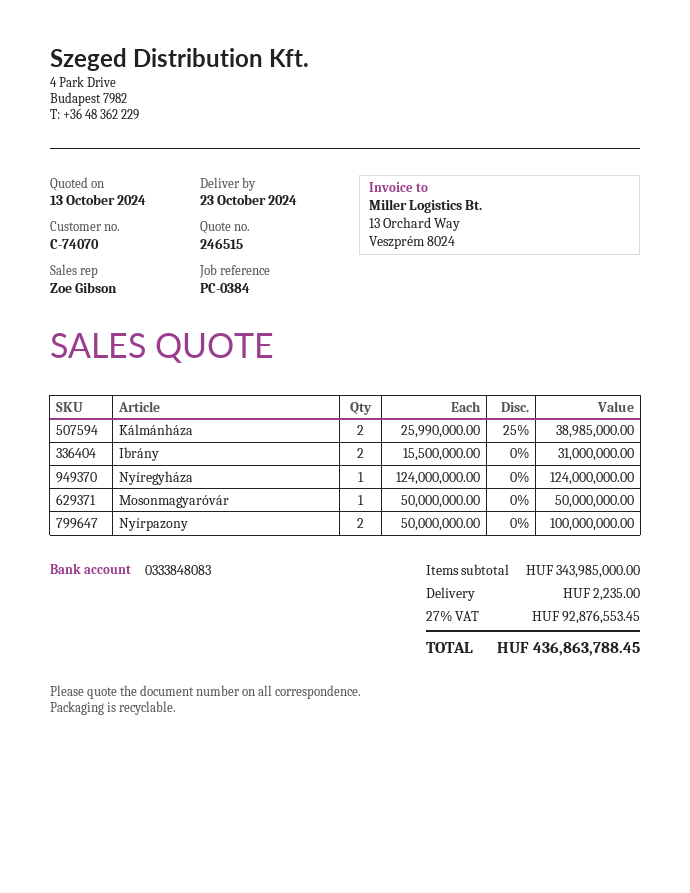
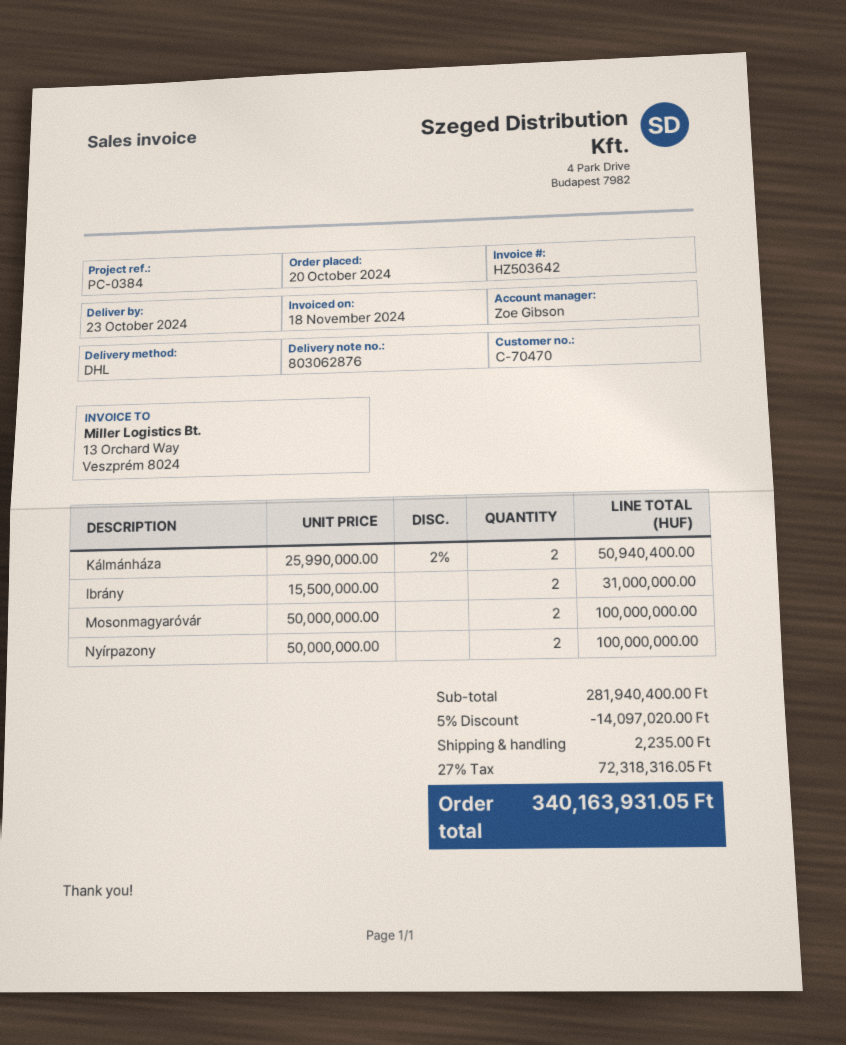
customer number: C-74070 -> C-70470
Kálmánháza: 2 x 25990000.00 - 25% = 38985000.00 -> 2 x 25990000.00 - 2% = 50940400.00
Nyíregyháza: 1 x 124000000.00 = 124000000.00 -> none
Mosonmagyaróvár: 1 x 50000000.00 = 50000000.00 -> 2 x 50000000.00 = 100000000.00
subtotal: 343985000.00 -> 281940400.00
discount: none -> 5% = 14097020.00
tax: 27% = 92876553.45 -> 27% = 72318316.05
total: 436863788.45 -> 340163931.05

